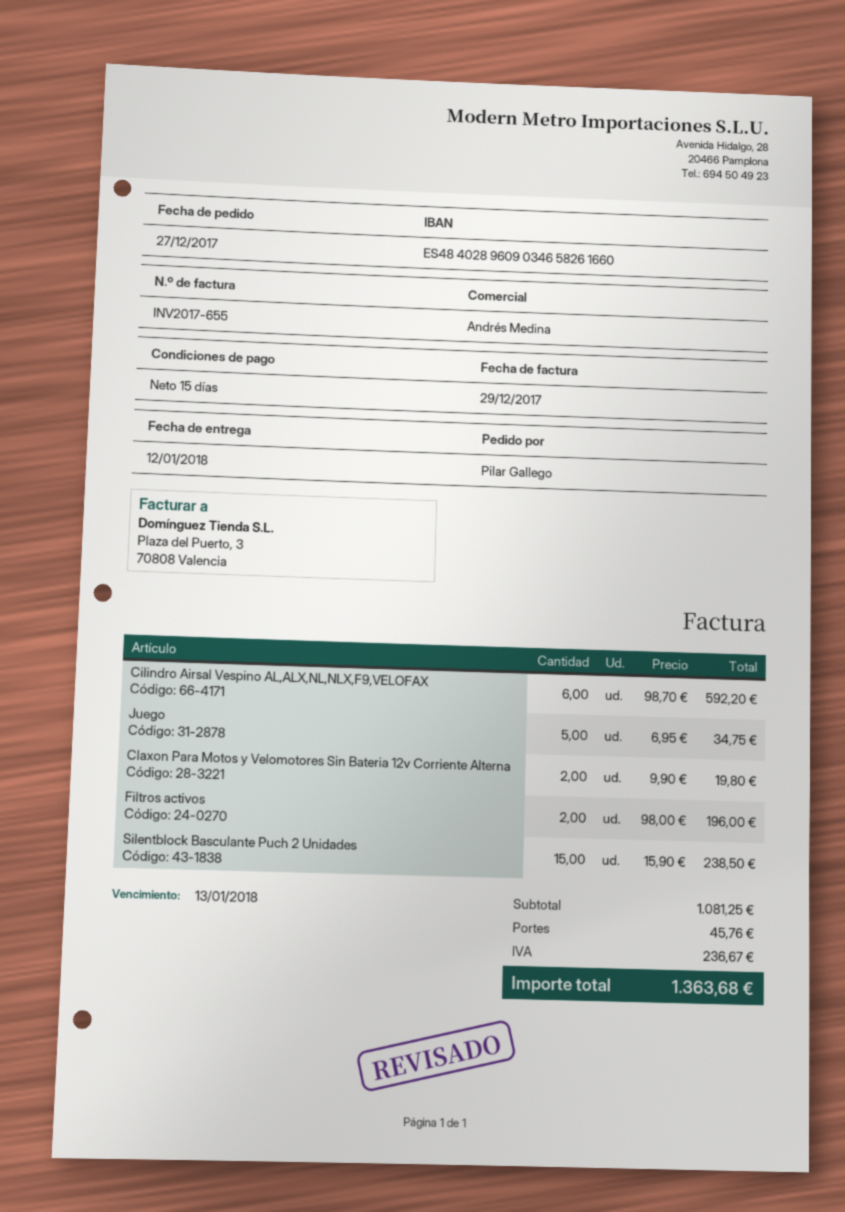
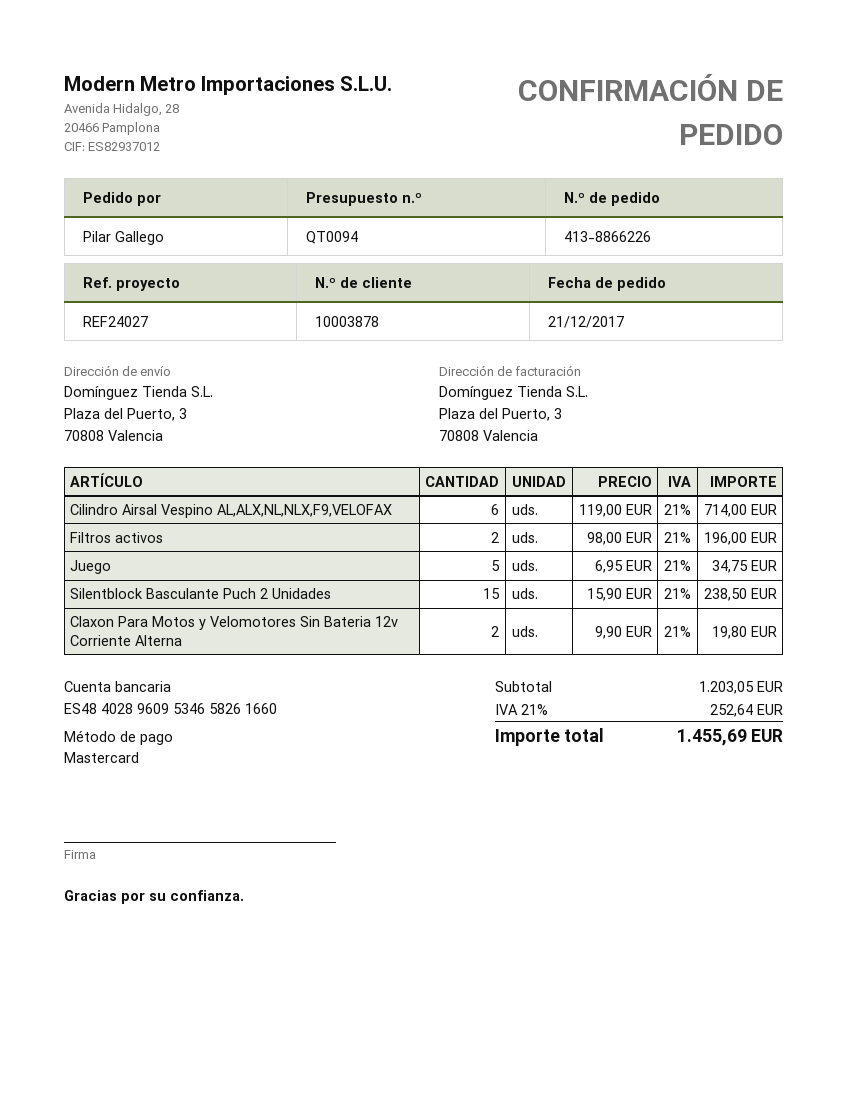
order date: 2017-12-27 -> 2017-12-21
bank account: ES4840289609034658261660 -> ES4840289609534658261660
Cilindro Airsal Vespino AL,ALX,NL,NLX,F9,VELOFAX: 6 x 98.70 = 592.20 -> 6 x 119.00 = 714.00
subtotal: 1081.25 -> 1203.05
shipping: 45.76 -> none
tax: 236.67 -> 252.64
total: 1363.68 -> 1455.69

